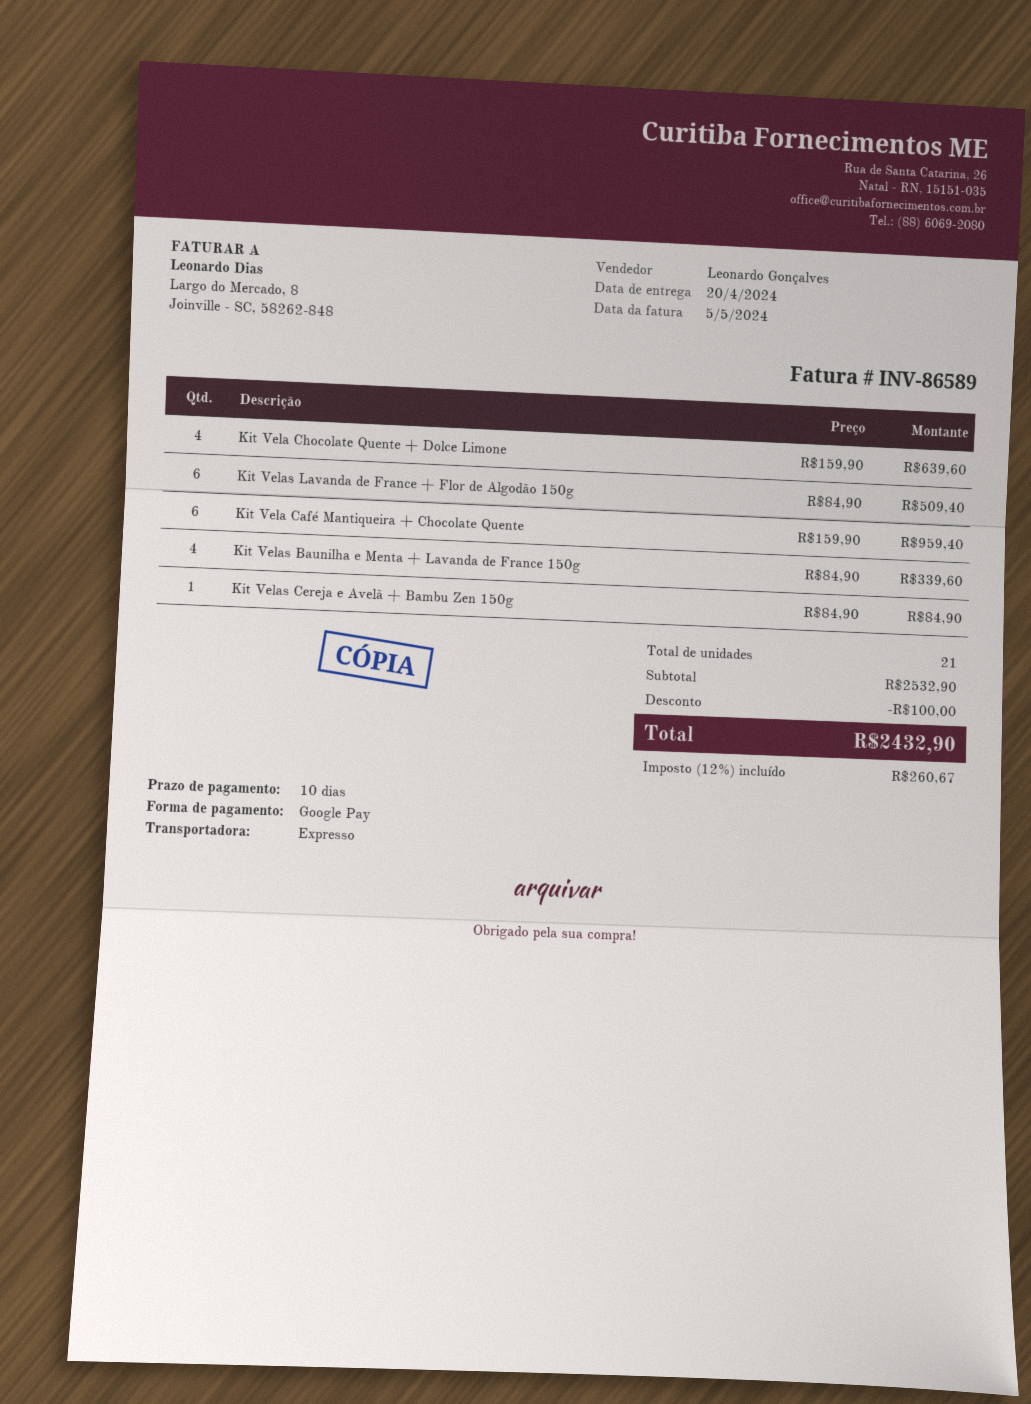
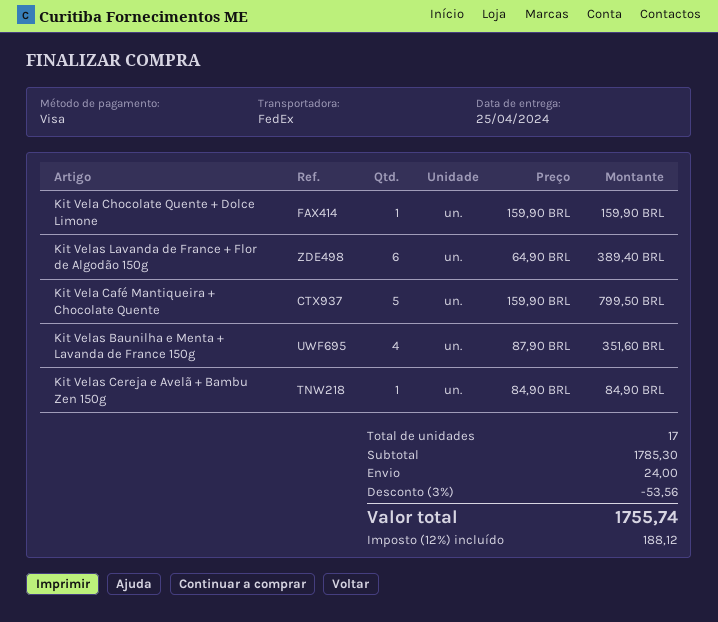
delivery date: 2024-04-20 -> 2024-04-25
payment method: Google Pay -> Visa
shipping method: express -> FedEx
Kit Vela Chocolate Quente + Dolce Limone: 4 x 159.90 = 639.60 -> 1 x 159.90 = 159.90
Kit Velas Lavanda de France + Flor de Algodão 150g: 6 x 84.90 = 509.40 -> 6 x 64.90 = 389.40
Kit Vela Café Mantiqueira + Chocolate Quente: 6 x 159.90 = 959.40 -> 5 x 159.90 = 799.50
Kit Velas Baunilha e Menta + Lavanda de France 150g: 4 x 84.90 = 339.60 -> 4 x 87.90 = 351.60
total quantity: 21 -> 17
subtotal: 2532.90 -> 1785.30
discount: 100.00 -> 53.56
shipping: none -> 24.00
tax: 12% = 260.67 -> 12% = 188.12
total: 2432.90 -> 1755.74

